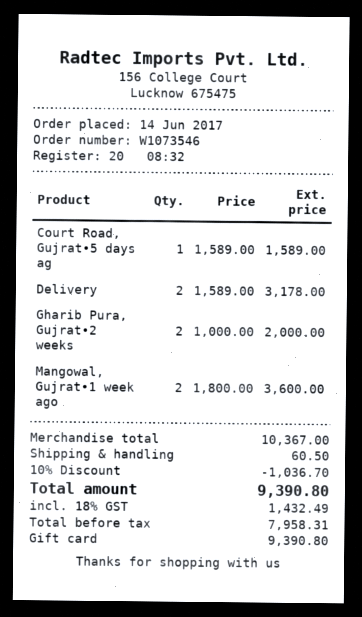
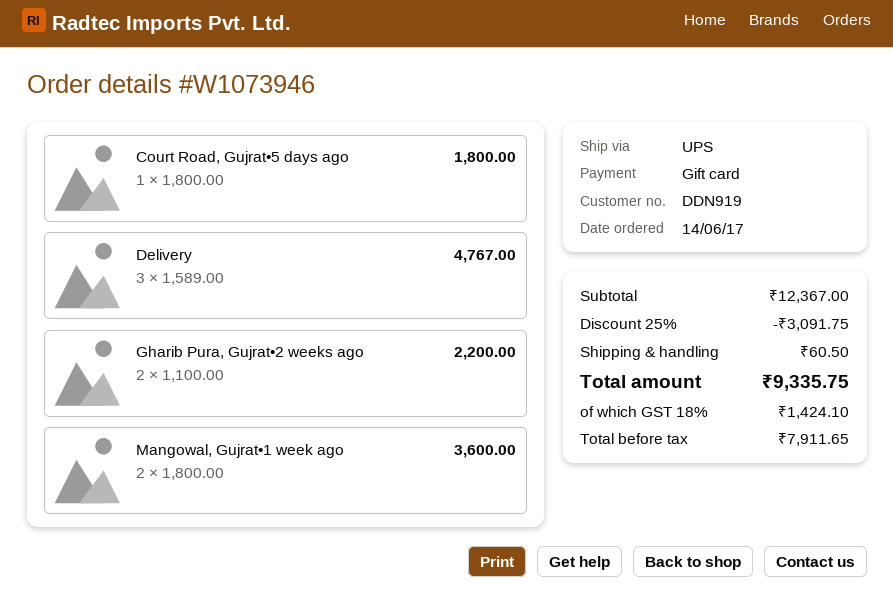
order number: W1073546 -> W1073946
Court Road, Gujrat•5 days ag: 1 x 1589.00 = 1589.00 -> 1 x 1800.00 = 1800.00
Delivery: 2 x 1589.00 = 3178.00 -> 3 x 1589.00 = 4767.00
Gharib Pura, Gujrat•2 weeks: 2 x 1000.00 = 2000.00 -> 2 x 1100.00 = 2200.00
subtotal: 10367.00 -> 12367.00
discount: 10% = 1036.70 -> 25% = 3091.75
net: 7958.31 -> 7911.65
tax: 18% = 1432.49 -> 18% = 1424.10
total: 9390.80 -> 9335.75

